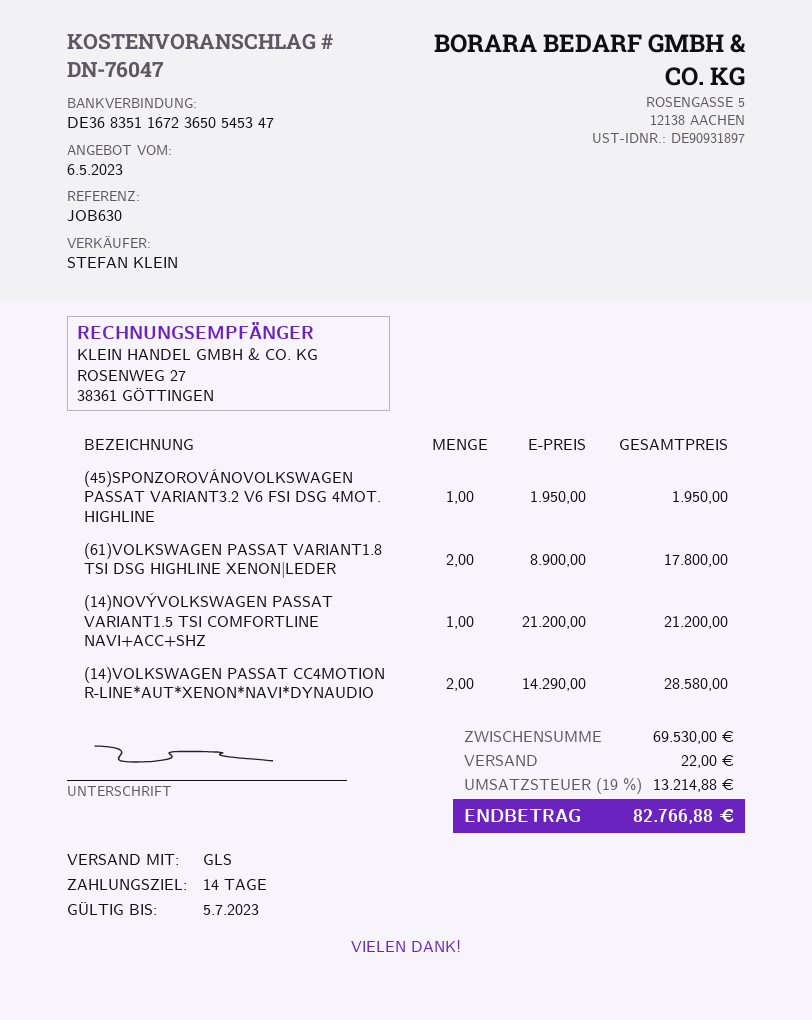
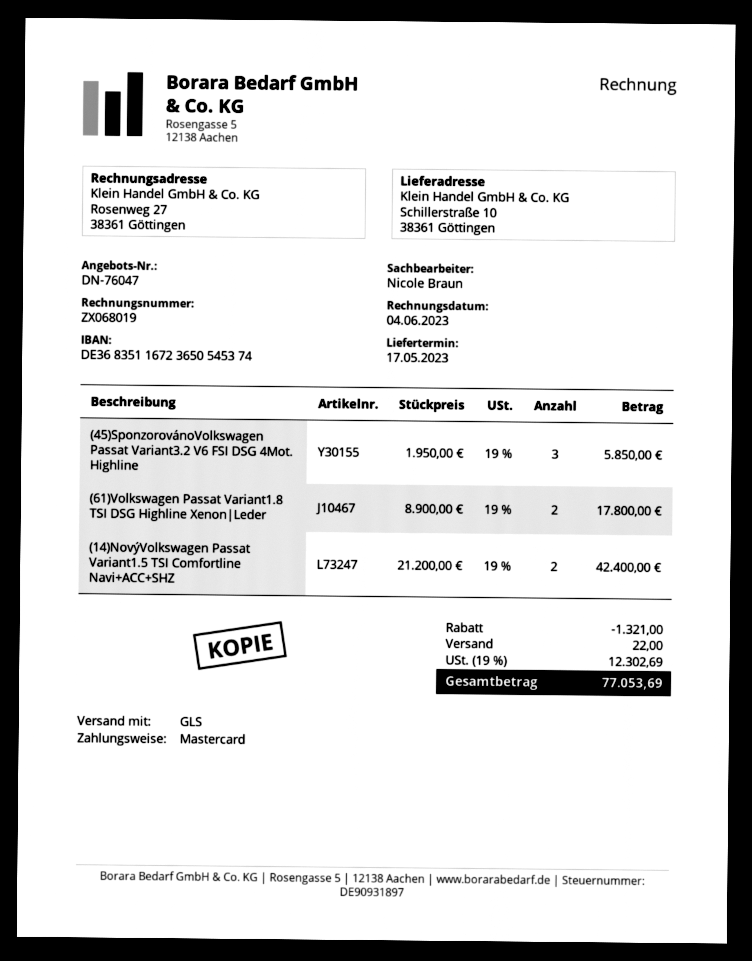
sales rep: STEFAN KLEIN -> Nicole Braun
bank account: DE36835116723650545347 -> DE36835116723650545374
(45)SPONZOROVÁNOVOLKSWAGEN PASSAT VARIANT3.2 V6 FSI DSG 4MOT. HIGHLINE: 1 x 1950.00 = 1950.00 -> 3 x 1950.00 = 5850.00
(14)NOVÝVOLKSWAGEN PASSAT VARIANT1.5 TSI COMFORTLINE NAVI+ACC+SHZ: 1 x 21200.00 = 21200.00 -> 2 x 21200.00 = 42400.00
(14)VOLKSWAGEN PASSAT CC4MOTION R-LINE*AUT*XENON*NAVI*DYNAUDIO: 2 x 14290.00 = 28580.00 -> none
discount: none -> 1321.00
tax: 19% = 13214.88 -> 19% = 12302.69
total: 82766.88 -> 77053.69

